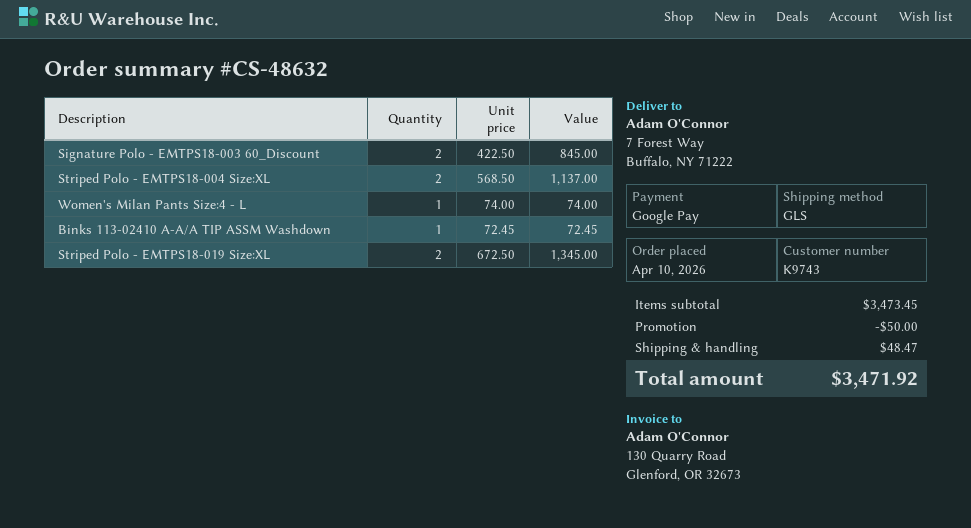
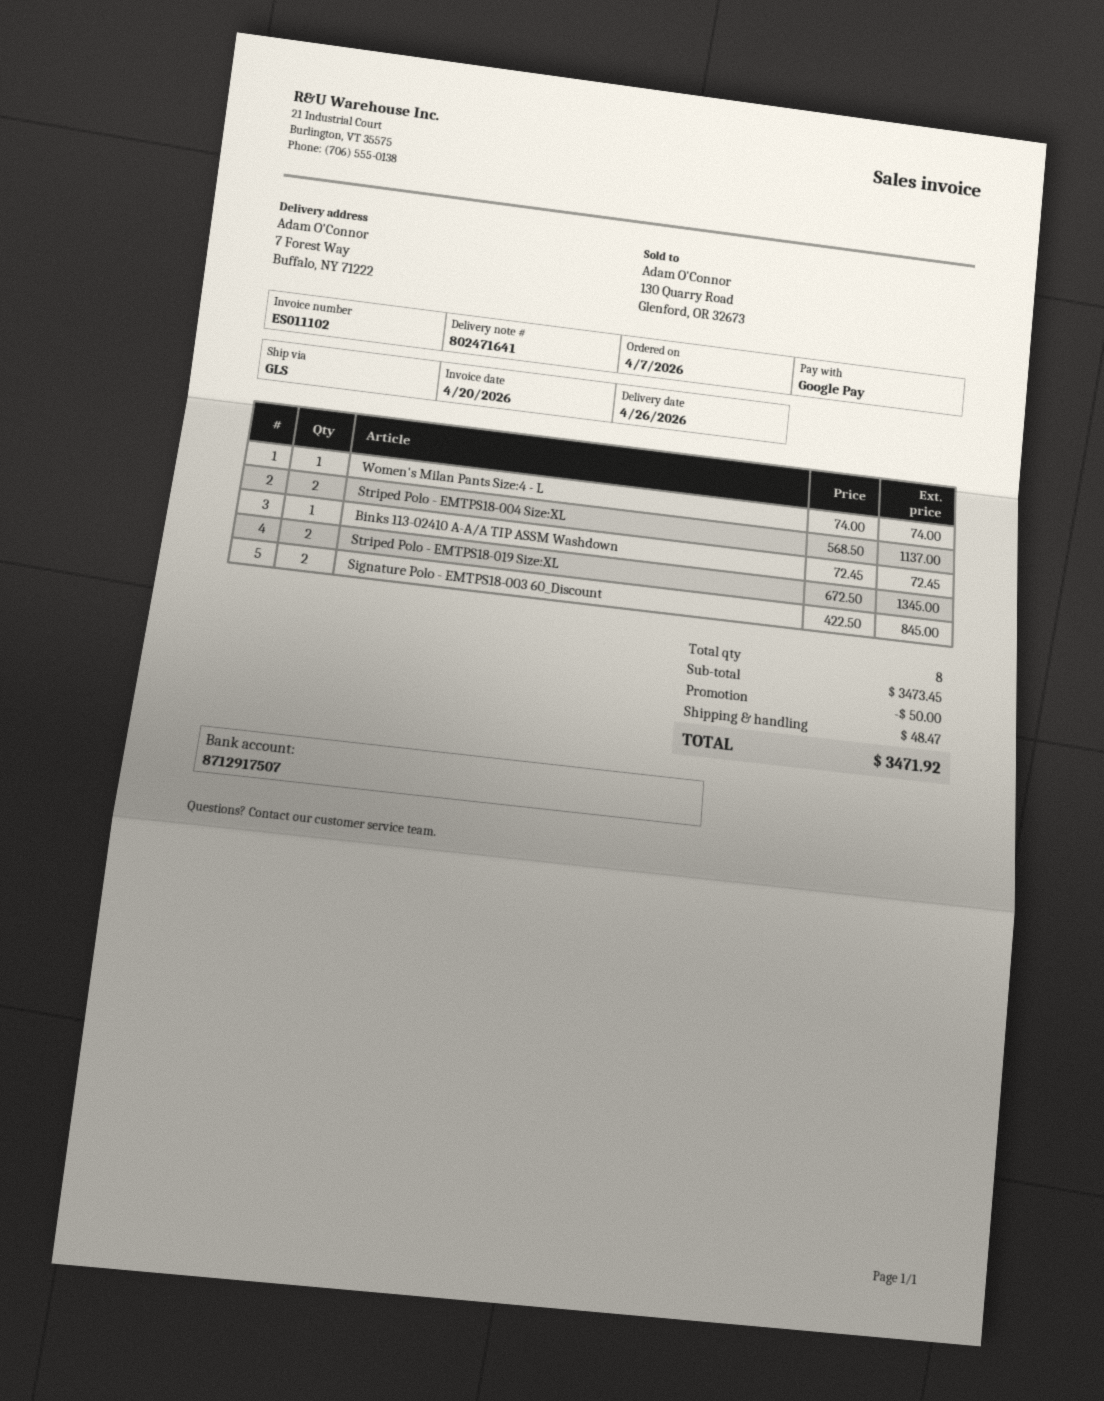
order date: 2026-04-10 -> 2026-04-07

